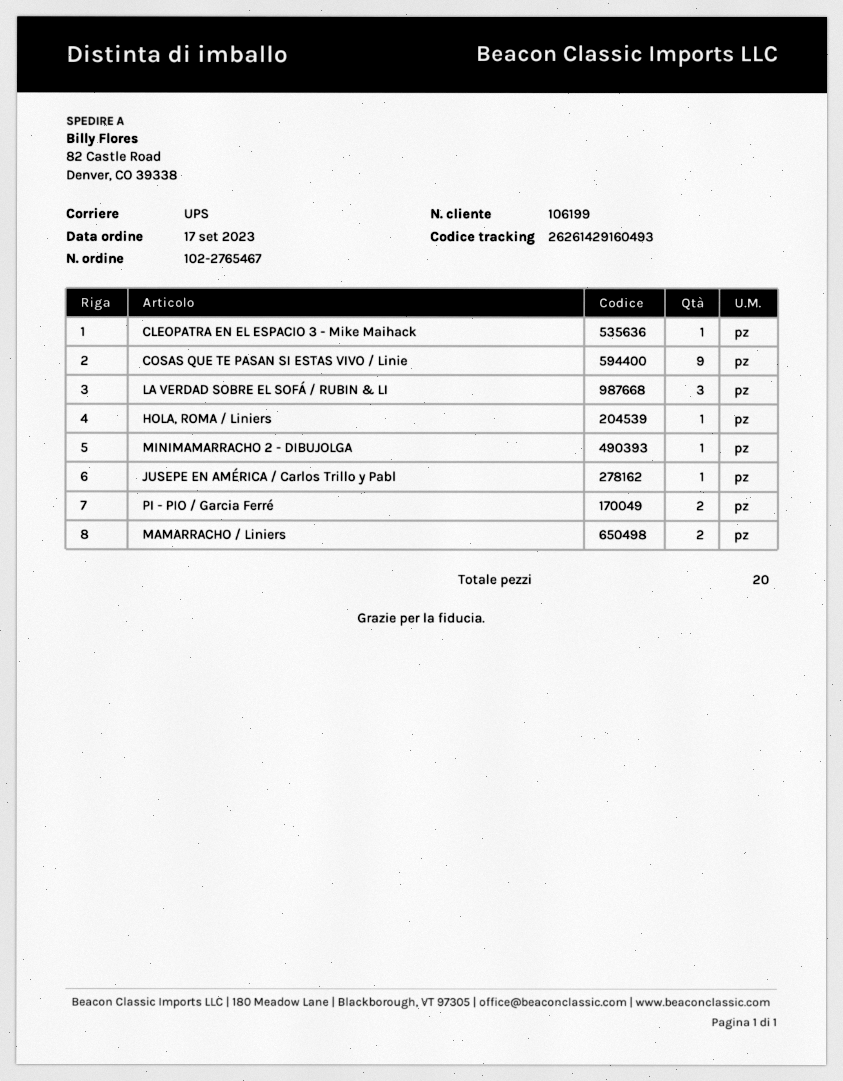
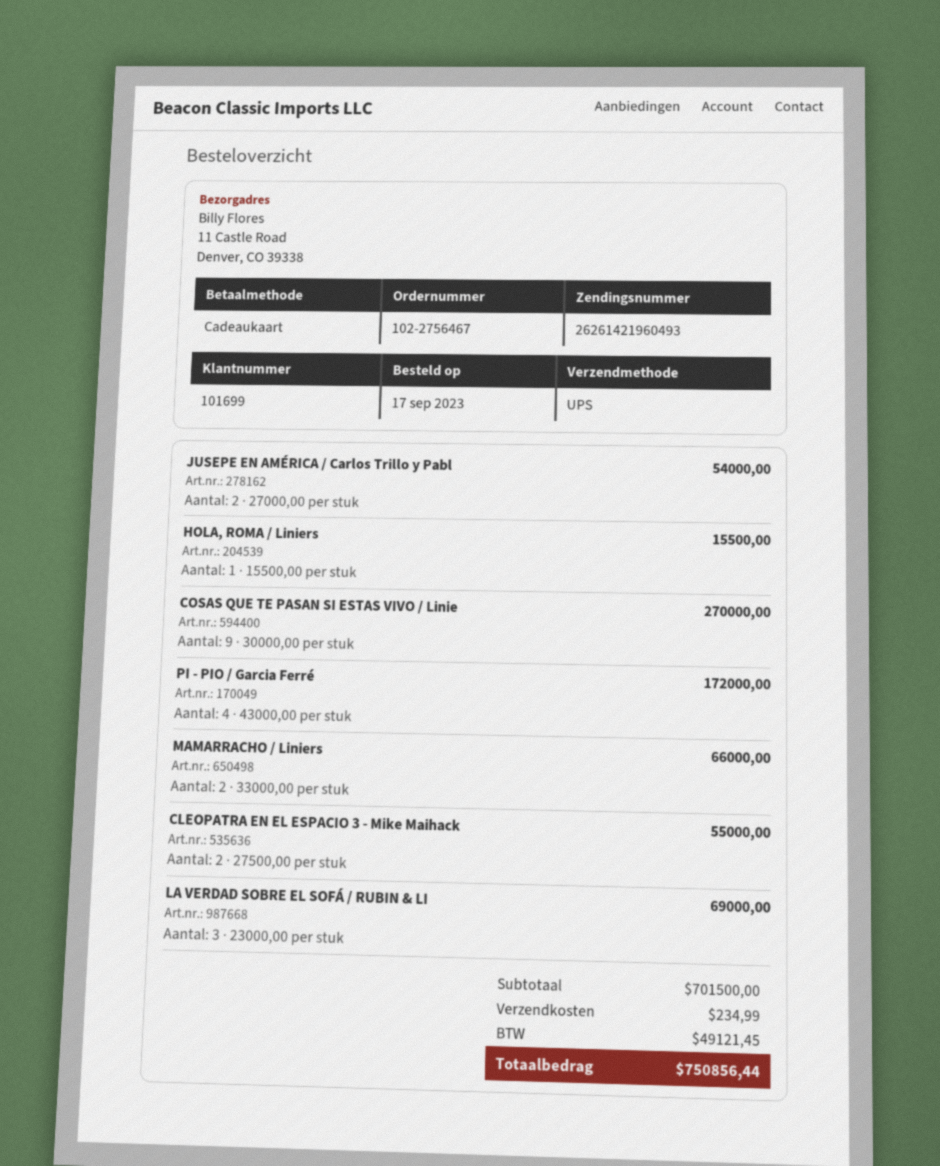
order number: 102-2765467 -> 102-2756467
customer number: 106199 -> 101699
tracking number: 26261429160493 -> 26261421960493
ship to: 82 Castle Road, Denver, CO 39338 -> 11 Castle Road, Denver, CO 39338
CLEOPATRA EN EL ESPACIO 3 - Mike Maihack: 1 -> 2
MINIMAMARRACHO 2 - DIBUJOLGA: 1 -> none
JUSEPE EN AMÉRICA / Carlos Trillo y Pabl: 1 -> 2
PI - PIO / Garcia Ferré: 2 -> 4

